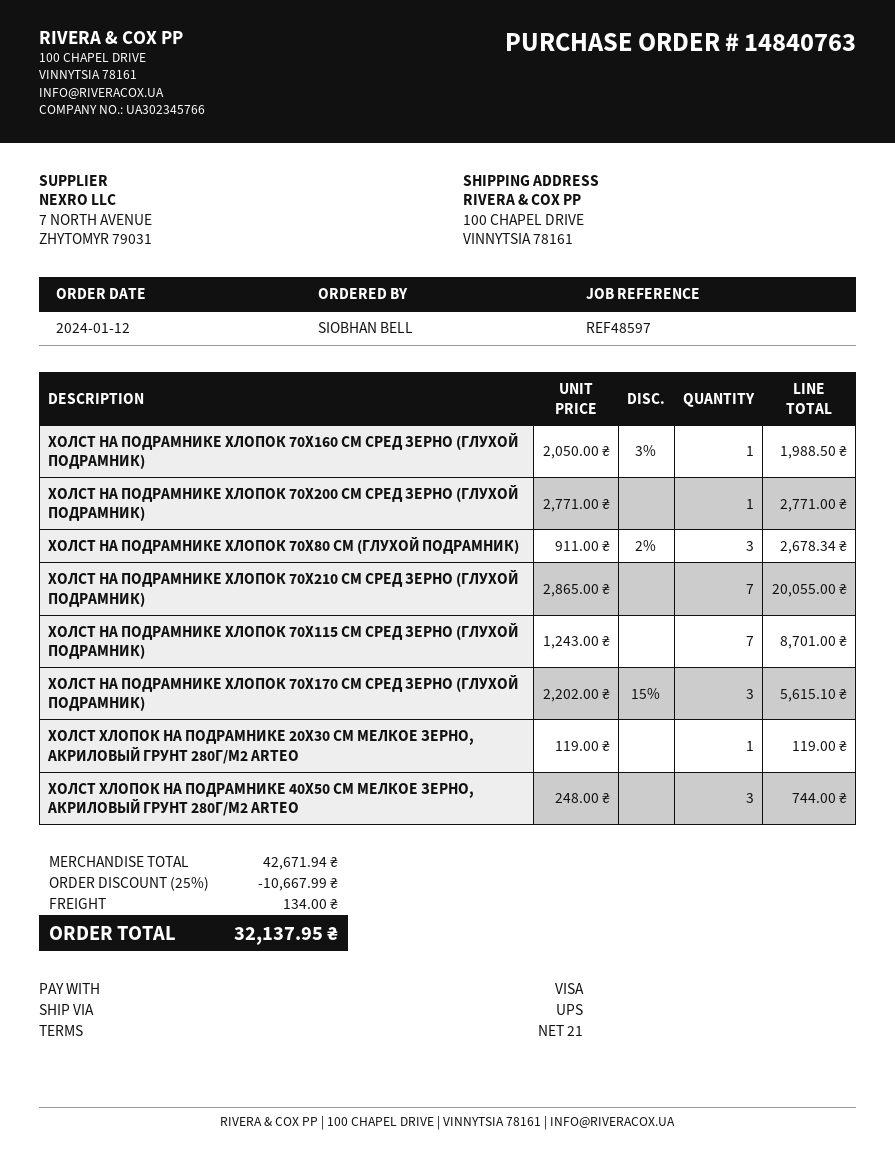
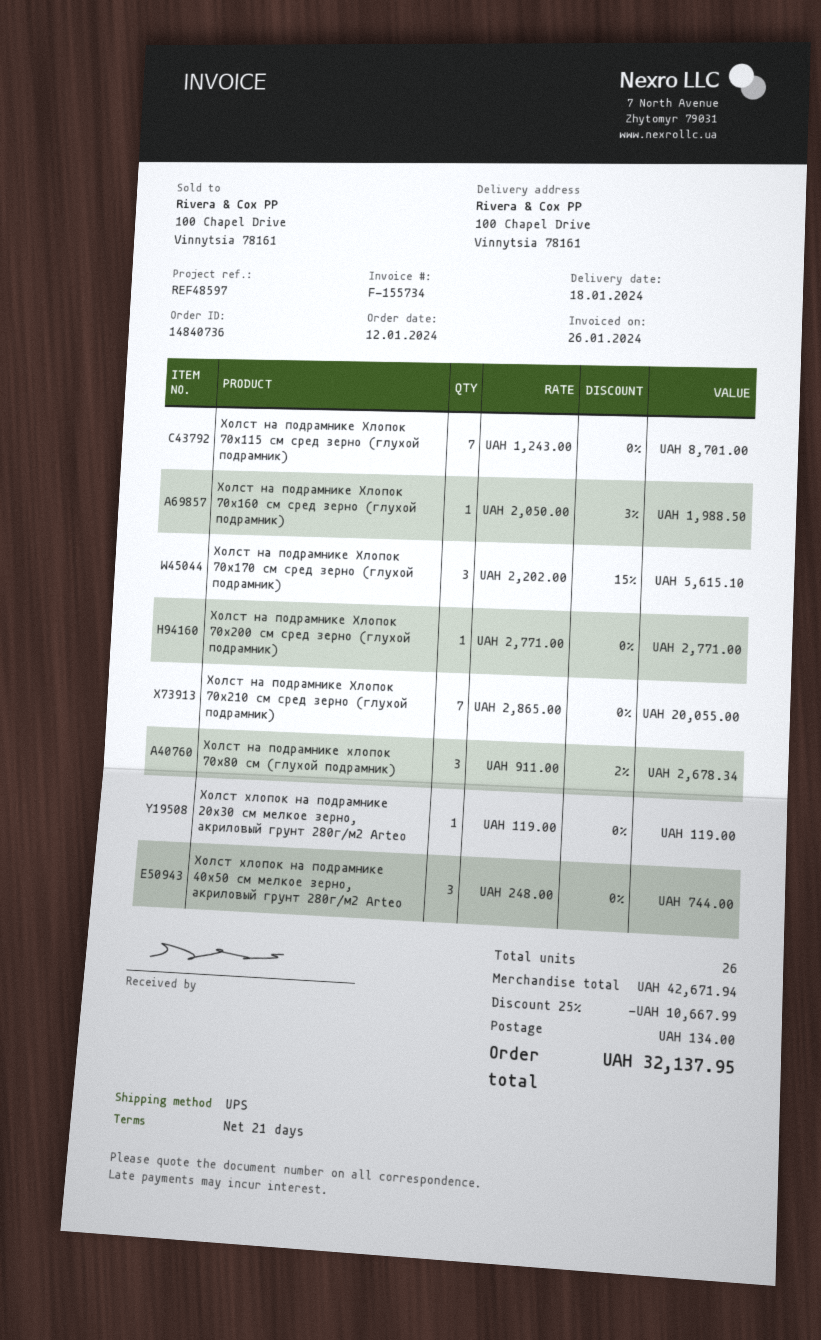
order number: 14840763 -> 14840736

